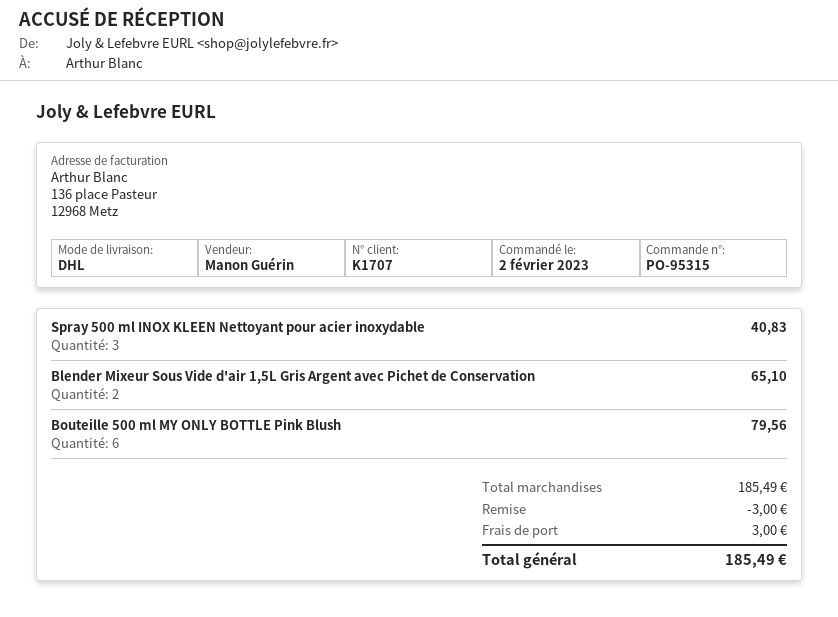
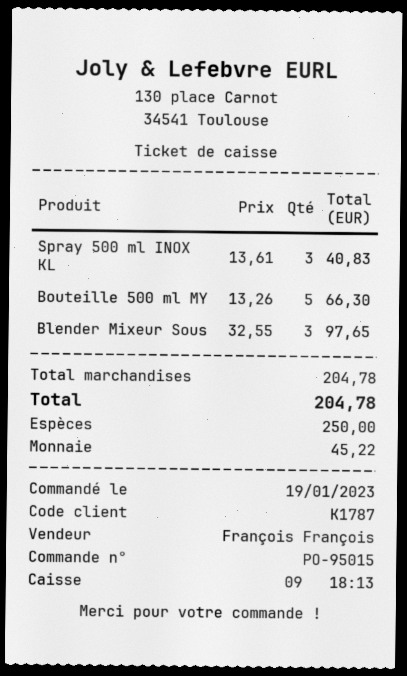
order number: PO-95315 -> PO-95015
order date: 2023-02-02 -> 2023-01-19
customer number: K1707 -> K1787
sales rep: Manon Guérin -> François François
Blender Mixeur Sous Vide d'air 1,5L Gris Argent avec Pichet de Conservation: 2 for 65.10 -> 3 for 97.65
Bouteille 500 ml MY ONLY BOTTLE Pink Blush: 6 for 79.56 -> 5 for 66.30
subtotal: 185.49 -> 204.78
discount: 3.00 -> none
shipping: 3.00 -> none
total: 185.49 -> 204.78

